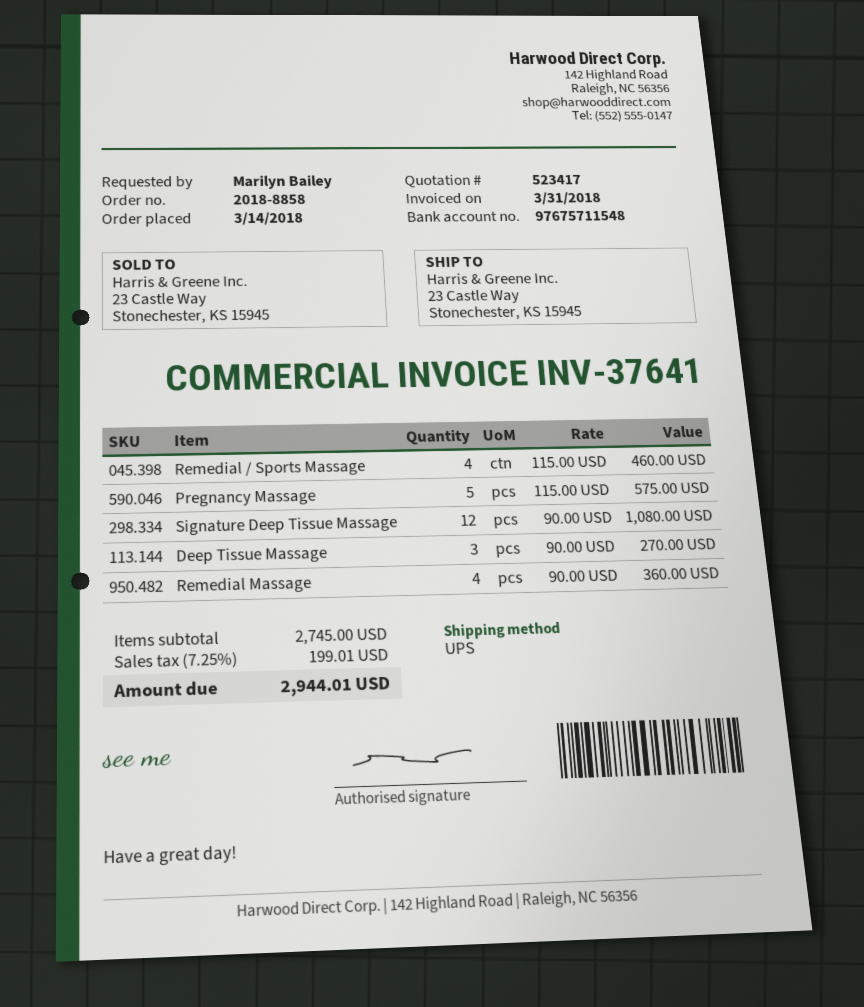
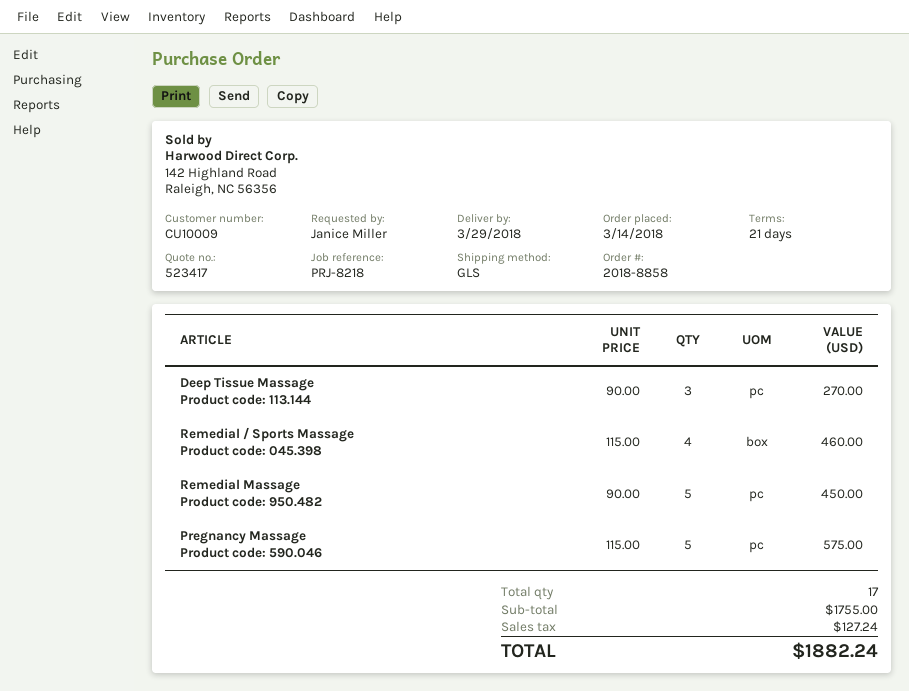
ordered by: Marilyn Bailey -> Janice Miller
shipping method: UPS -> GLS
Signature Deep Tissue Massage: 12 x 90.00 = 1080.00 -> none
Remedial Massage: 4 x 90.00 = 360.00 -> 5 x 90.00 = 450.00
subtotal: 2745.00 -> 1755.00
tax: 199.01 -> 127.24
total: 2944.01 -> 1882.24

